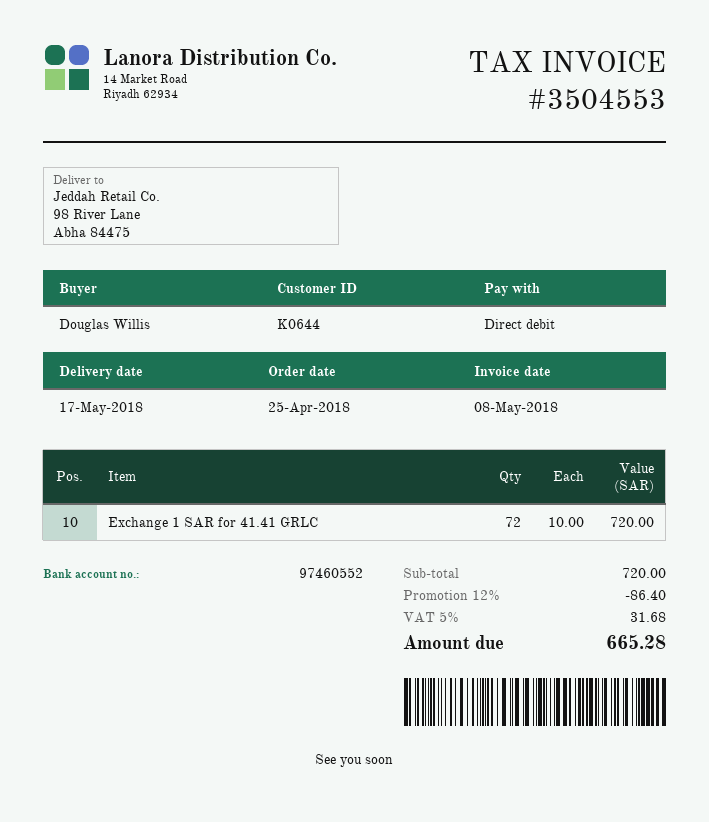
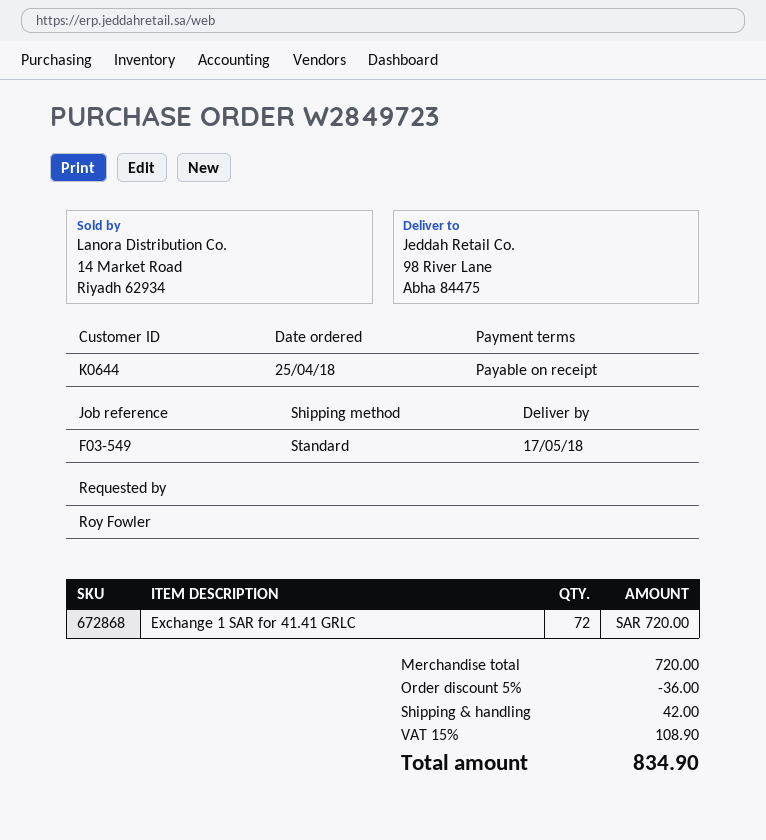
ordered by: Douglas Willis -> Roy Fowler
discount: 12% = 86.40 -> 5% = 36.00
shipping: none -> 42.00
tax: 5% = 31.68 -> 15% = 108.90
total: 665.28 -> 834.90

